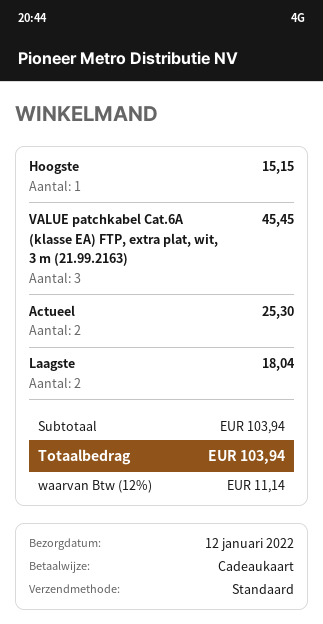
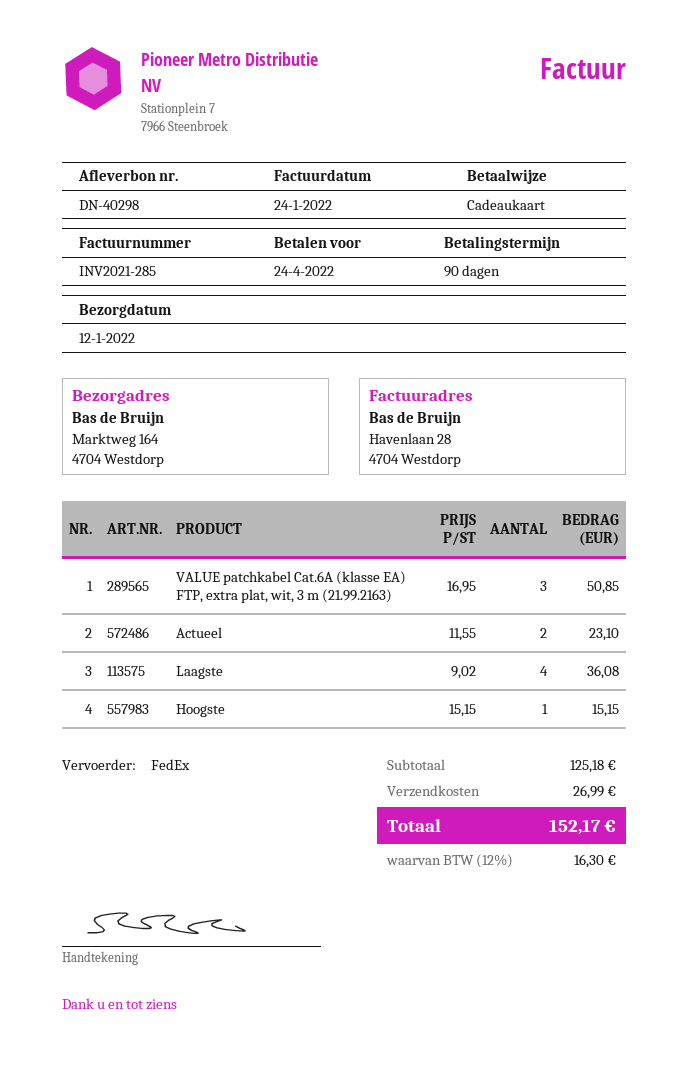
shipping method: standard -> FedEx
VALUE patchkabel Cat.6A (klasse EA) FTP, extra plat, wit, 3 m (21.99.2163): 3 for 45.45 -> 3 for 50.85
Actueel: 2 for 25.30 -> 2 for 23.10
Laagste: 2 for 18.04 -> 4 for 36.08
subtotal: 103.94 -> 125.18
shipping: none -> 26.99
tax: 12% = 11.14 -> 12% = 16.30
total: 103.94 -> 152.17

